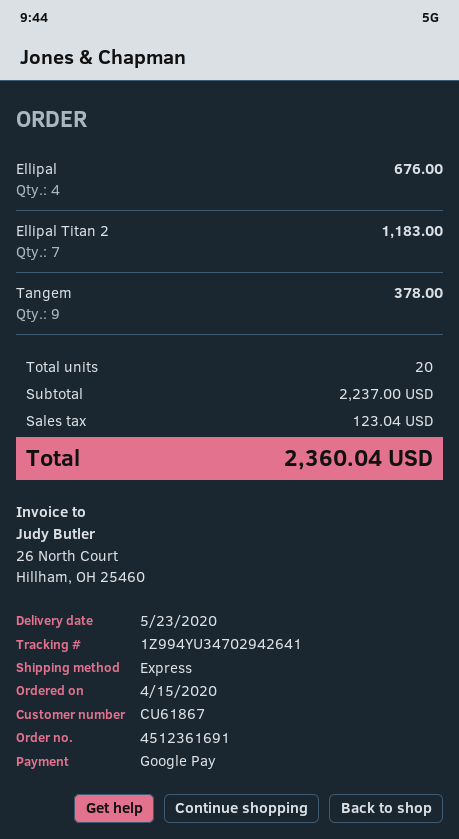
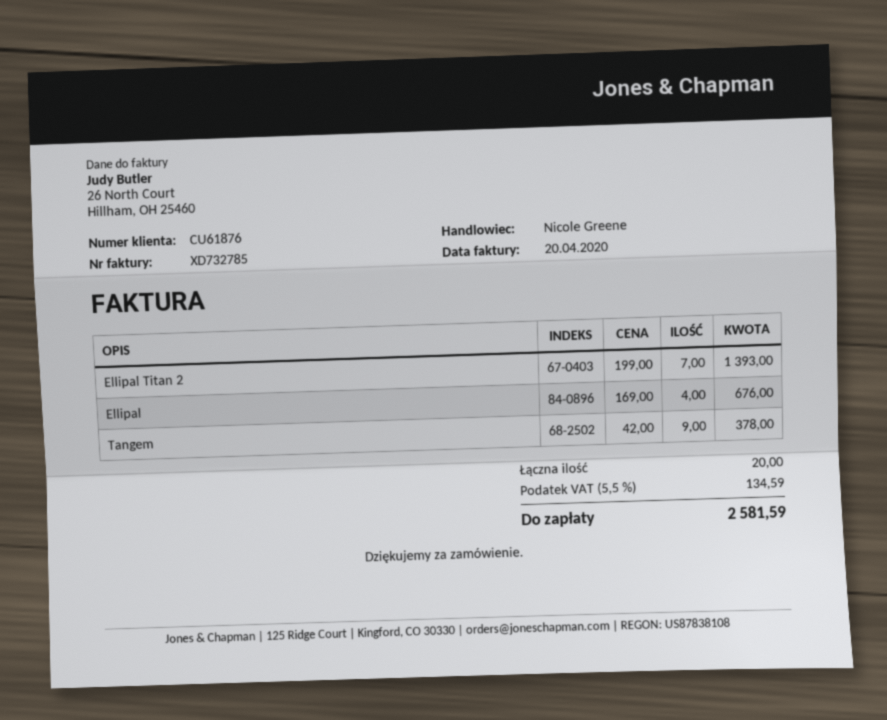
customer number: CU61867 -> CU61876
Ellipal Titan 2: 7 for 1183.00 -> 7 for 1393.00
tax: 123.04 -> 134.59
total: 2360.04 -> 2581.59

